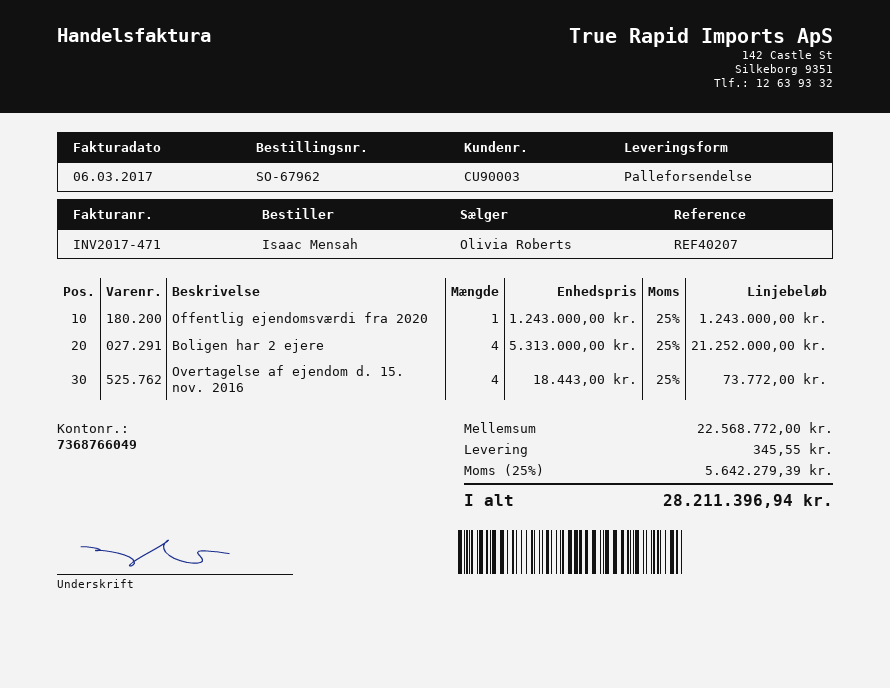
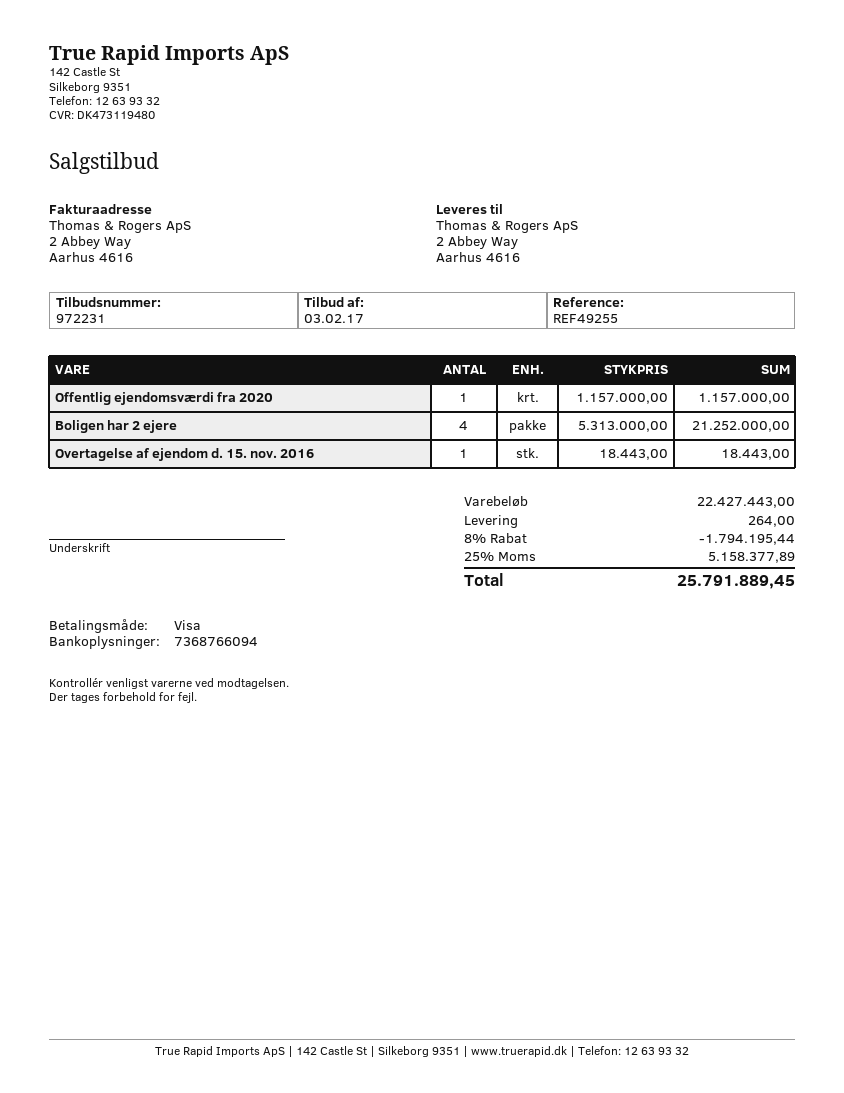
reference: REF40207 -> REF49255
bank account: 7368766049 -> 7368766094
Offentlig ejendomsværdi fra 2020: 1 x 1243000.00 = 1243000.00 -> 1 x 1157000.00 = 1157000.00
Overtagelse af ejendom d. 15. nov. 2016: 4 x 18443.00 = 73772.00 -> 1 x 18443.00 = 18443.00
subtotal: 22568772.00 -> 22427443.00
discount: none -> 8% = 1794195.44
shipping: 345.55 -> 264.00
tax: 25% = 5642279.39 -> 25% = 5158377.89
total: 28211396.94 -> 25791889.45

